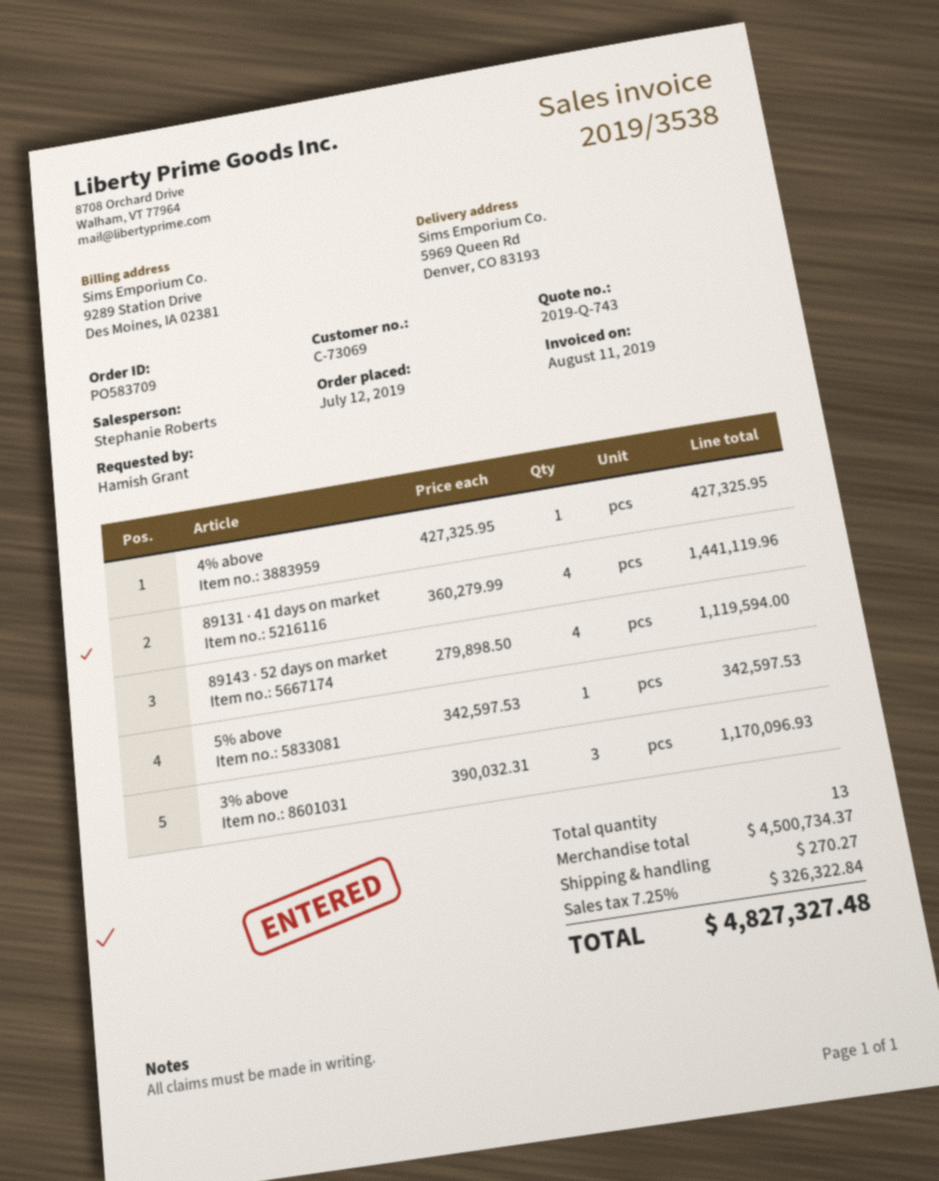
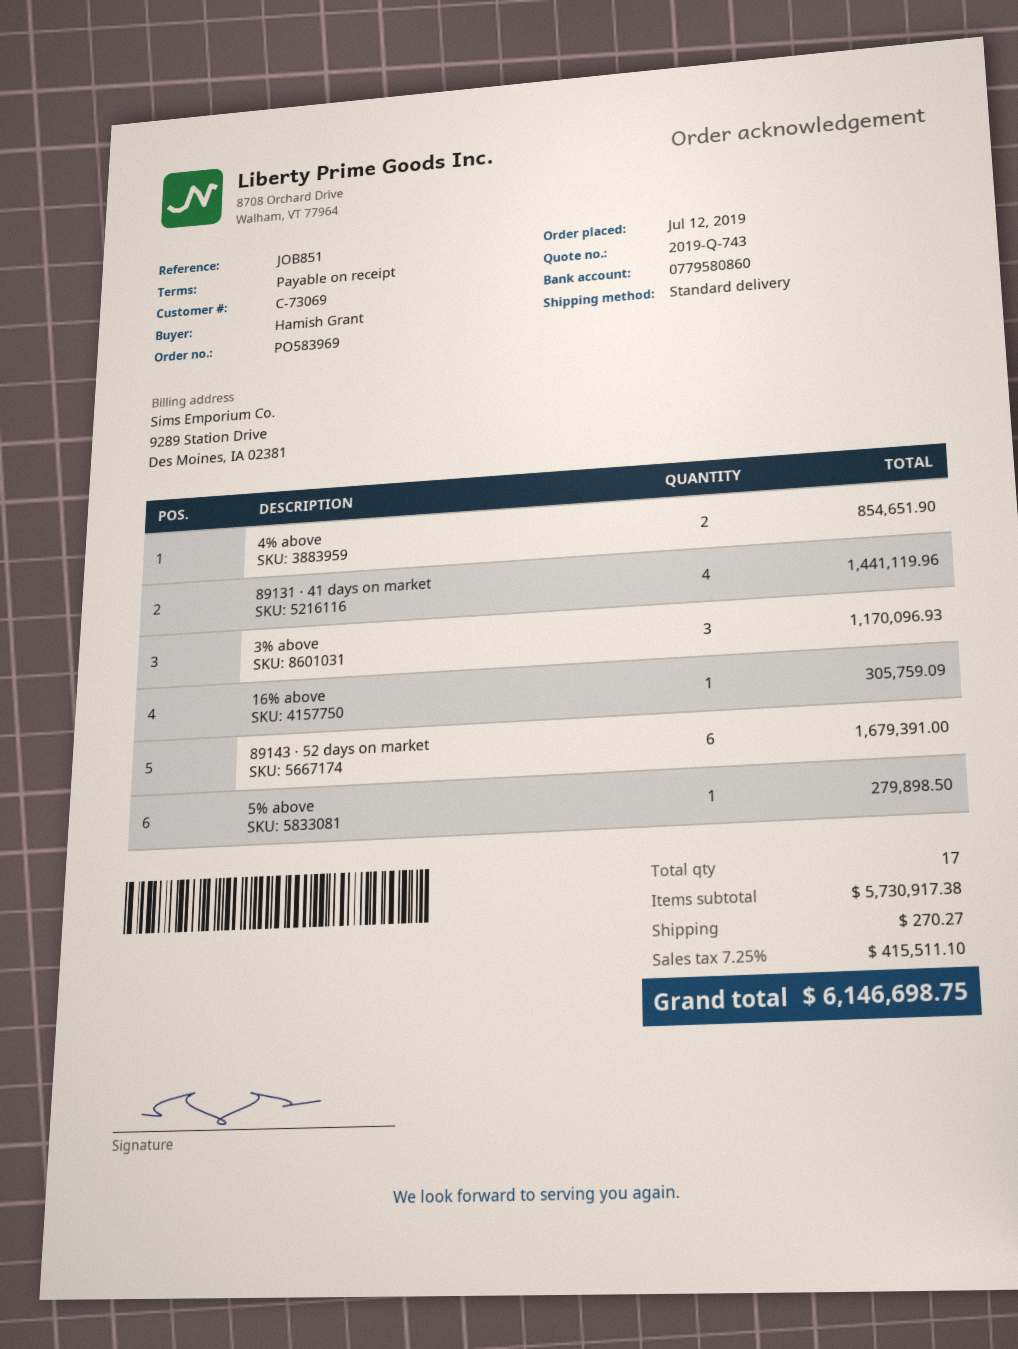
order number: PO583709 -> PO583969
4% above: 1 for 427325.95 -> 2 for 854651.90
89143 · 52 days on market: 4 for 1119594.00 -> 6 for 1679391.00
5% above: 1 for 342597.53 -> 1 for 279898.50
16% above: none -> 1 for 305759.09
total quantity: 13 -> 17
subtotal: 4500734.37 -> 5730917.38
tax: 7.25% = 326322.84 -> 7.25% = 415511.10
total: 4827327.48 -> 6146698.75

